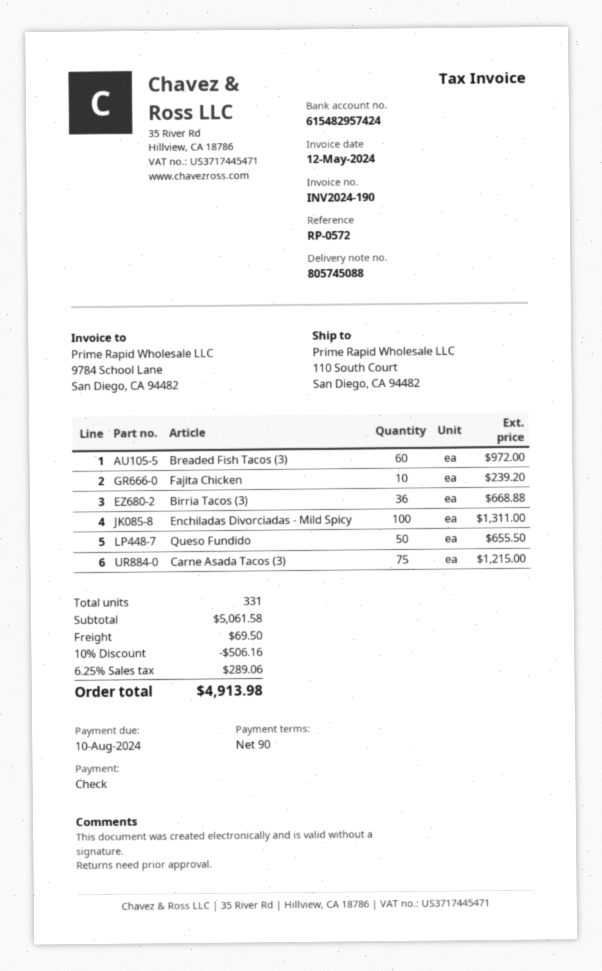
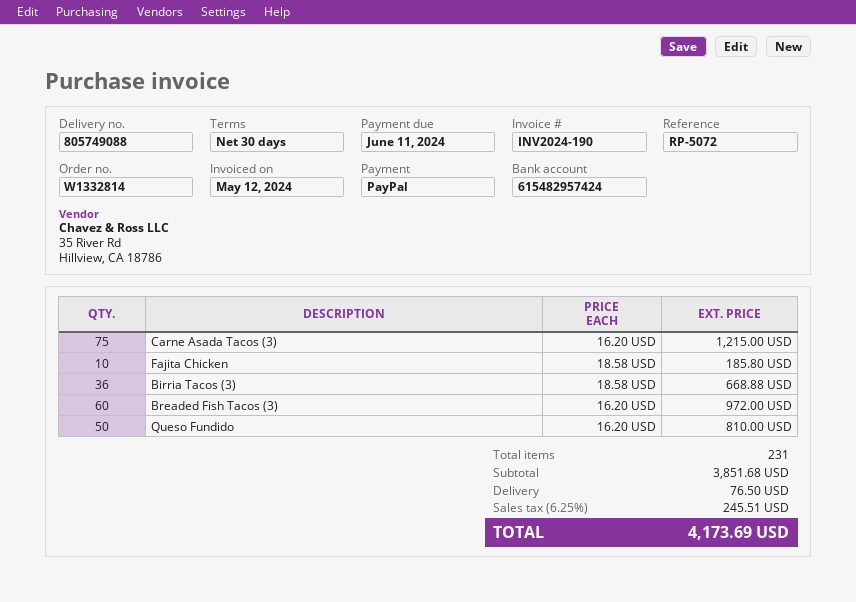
delivery note number: 805745088 -> 805749088
payment terms: 90 days -> 30 days
due date: 2024-08-10 -> 2024-06-11
reference: RP-0572 -> RP-5072
payment method: cheque -> PayPal
Fajita Chicken: 10 for 239.20 -> 10 for 185.80
Enchiladas Divorciadas - Mild Spicy: 100 for 1311.00 -> none
Queso Fundido: 50 for 655.50 -> 50 for 810.00
total quantity: 331 -> 231
subtotal: 5061.58 -> 3851.68
discount: 10% = 506.16 -> none
shipping: 69.50 -> 76.50
tax: 6.25% = 289.06 -> 6.25% = 245.51
total: 4913.98 -> 4173.69

